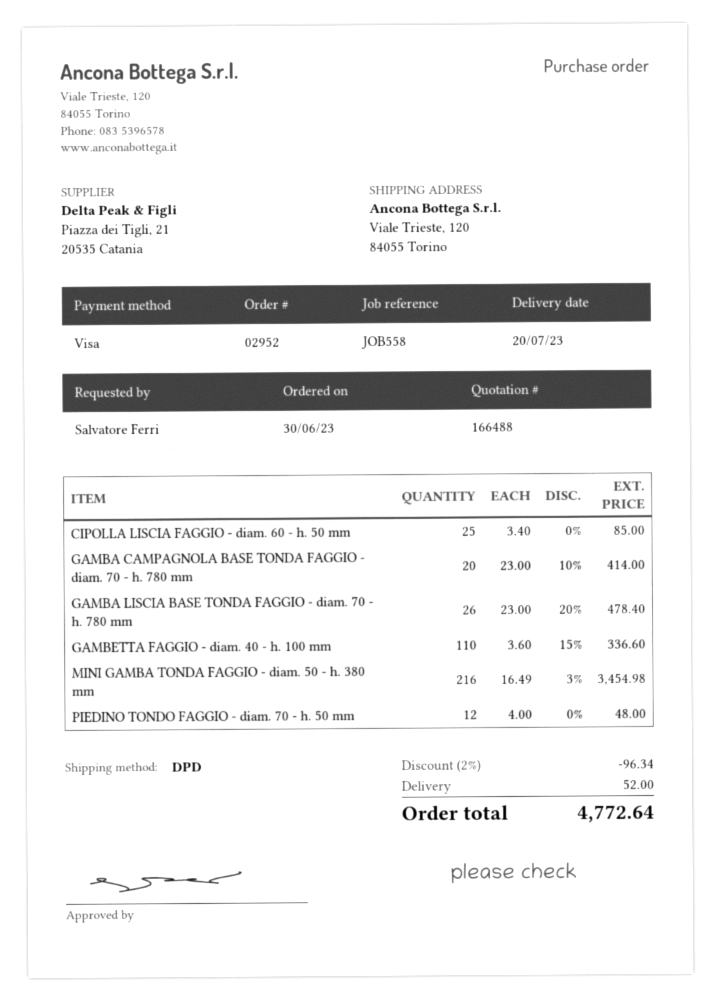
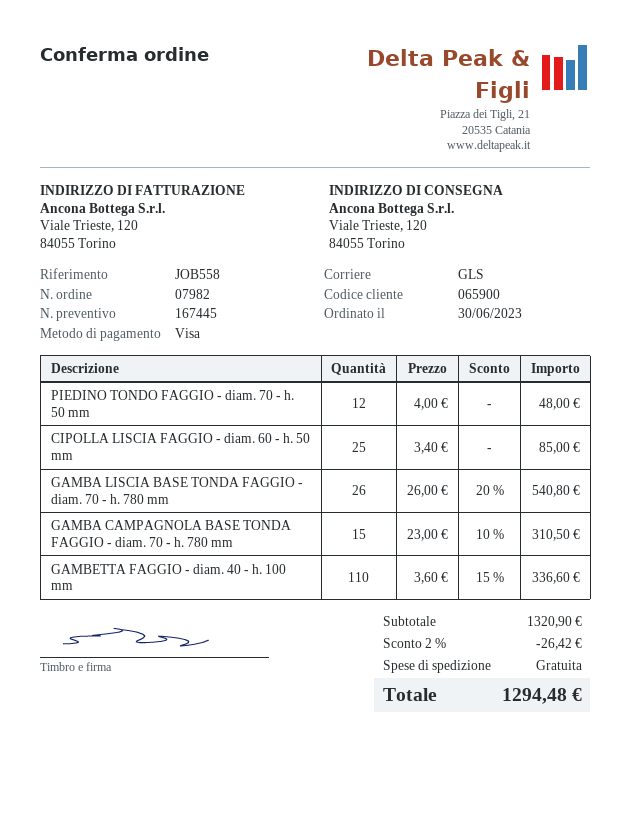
quote number: 166488 -> 167445
order number: 02952 -> 07982
shipping method: DPD -> GLS
GAMBA CAMPAGNOLA BASE TONDA FAGGIO - diam. 70 - h. 780 mm: 20 x 23.00 - 10% = 414.00 -> 15 x 23.00 - 10% = 310.50
GAMBA LISCIA BASE TONDA FAGGIO - diam. 70 - h. 780 mm: 26 x 23.00 - 20% = 478.40 -> 26 x 26.00 - 20% = 540.80
MINI GAMBA TONDA FAGGIO - diam. 50 - h. 380 mm: 216 x 16.49 - 3% = 3454.98 -> none
discount: 2% = 96.34 -> 2% = 26.42
shipping: 52.00 -> 0.00
total: 4772.64 -> 1294.48

